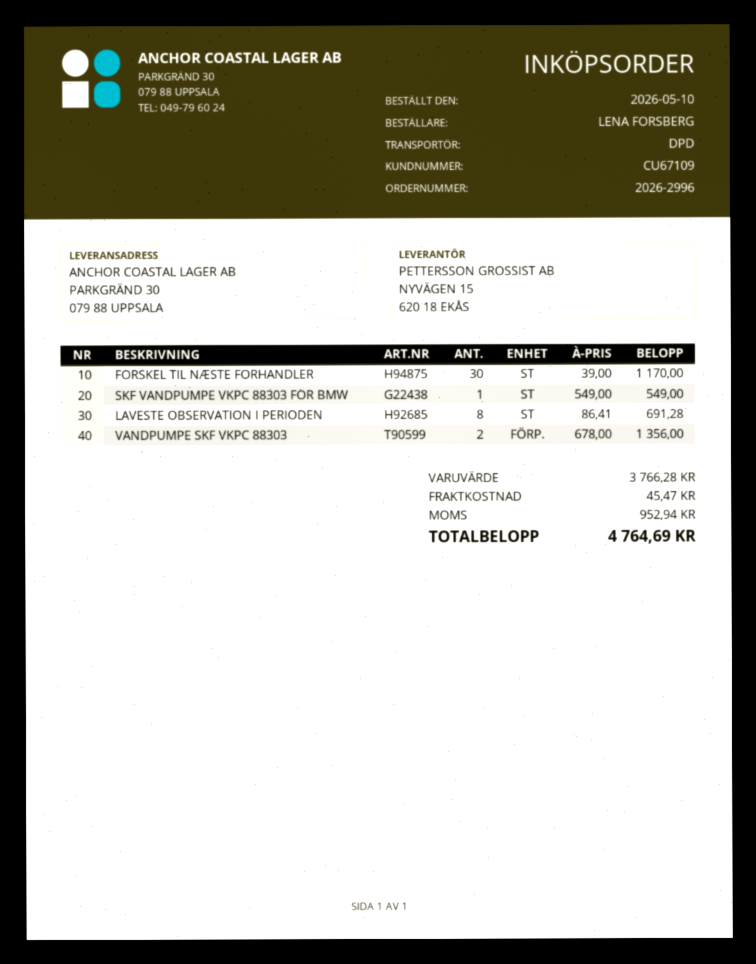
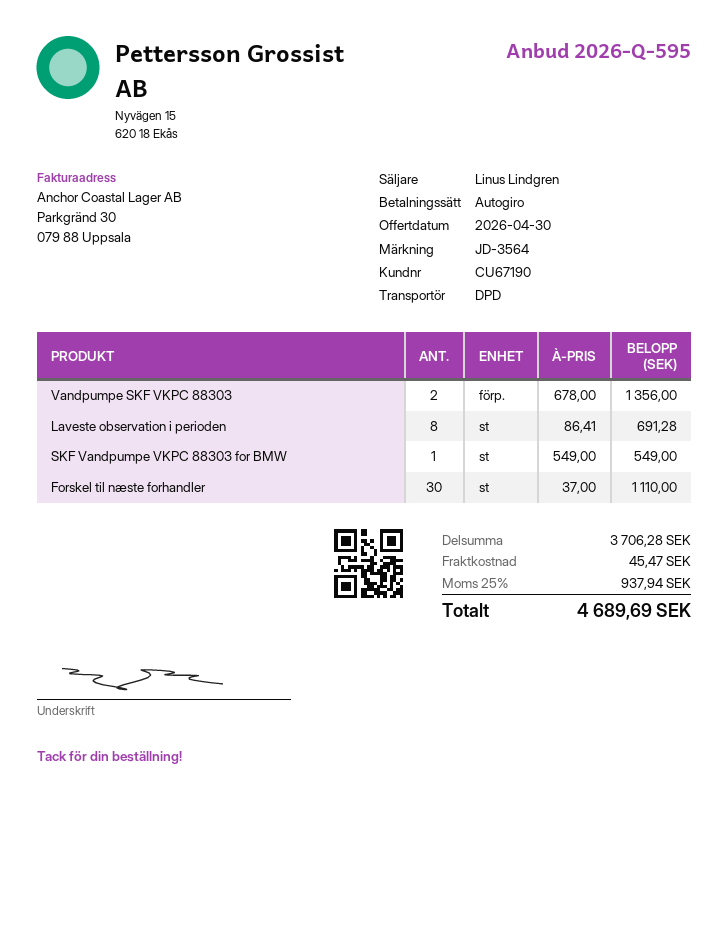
customer number: CU67109 -> CU67190
FORSKEL TIL NÆSTE FORHANDLER: 30 x 39.00 = 1170.00 -> 30 x 37.00 = 1110.00
subtotal: 3766.28 -> 3706.28
tax: 952.94 -> 937.94
total: 4764.69 -> 4689.69

